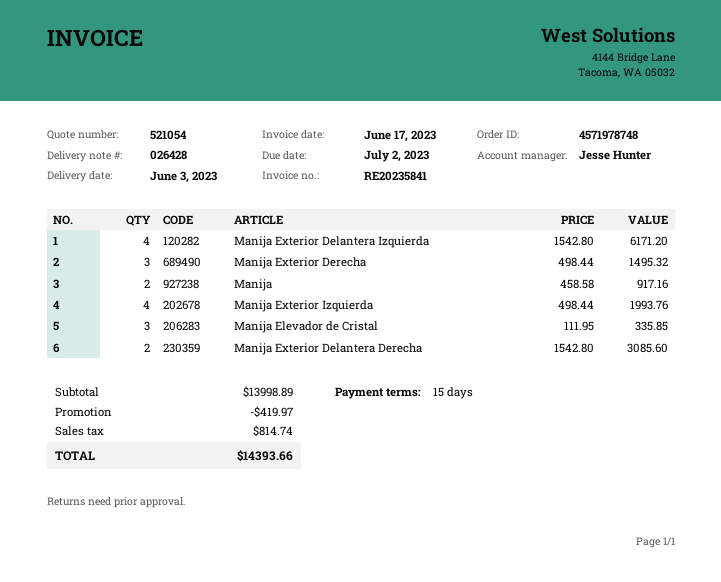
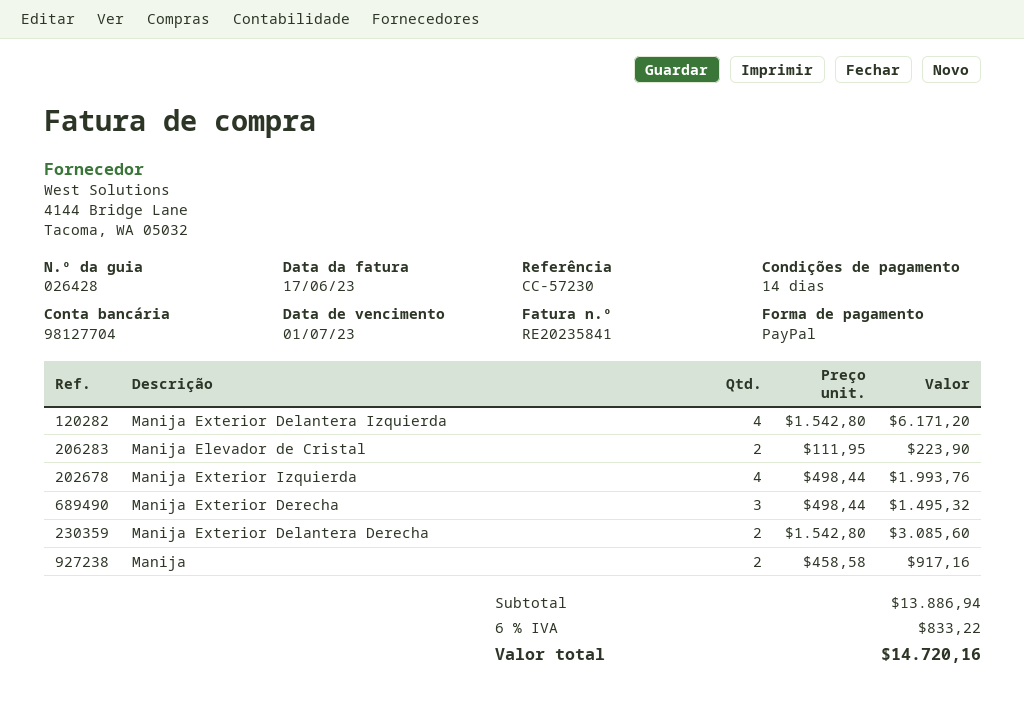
payment terms: 15 days -> 14 days
due date: 2023-07-02 -> 2023-07-01
Manija Elevador de Cristal: 3 x 111.95 = 335.85 -> 2 x 111.95 = 223.90
subtotal: 13998.89 -> 13886.94
discount: 419.97 -> none
tax: 814.74 -> 833.22
total: 14393.66 -> 14720.16

